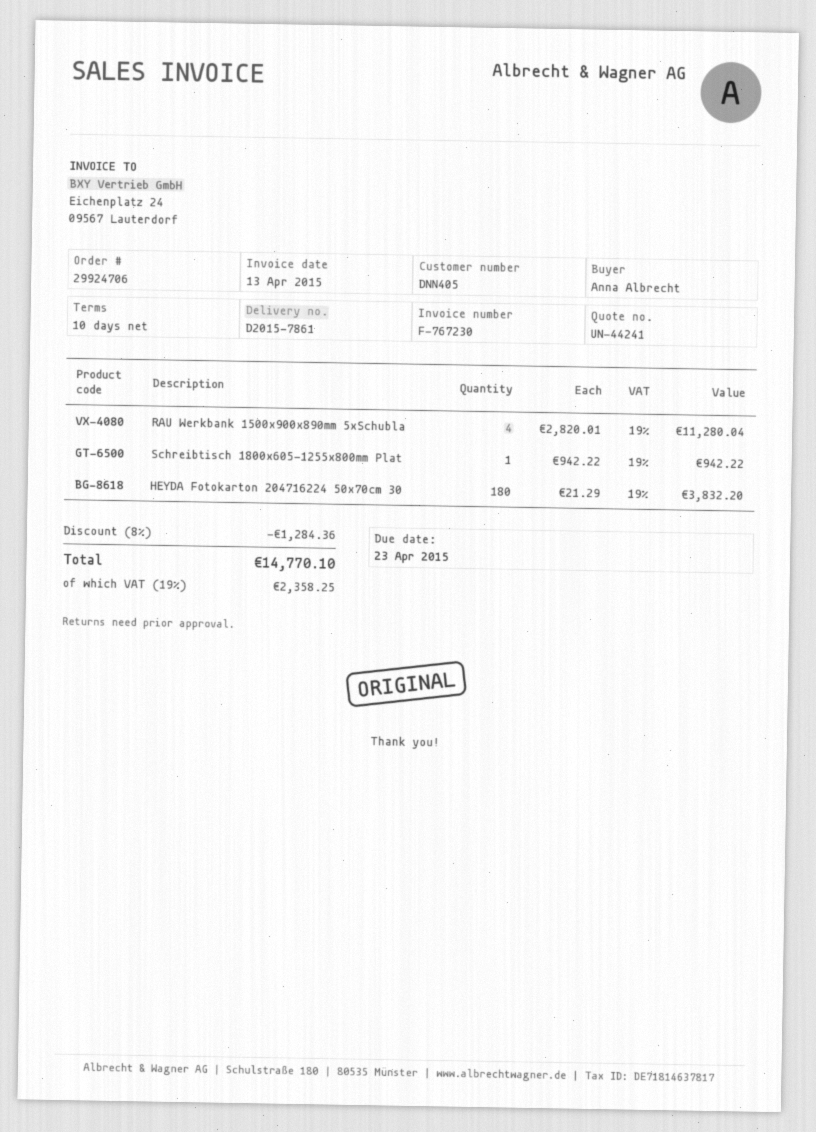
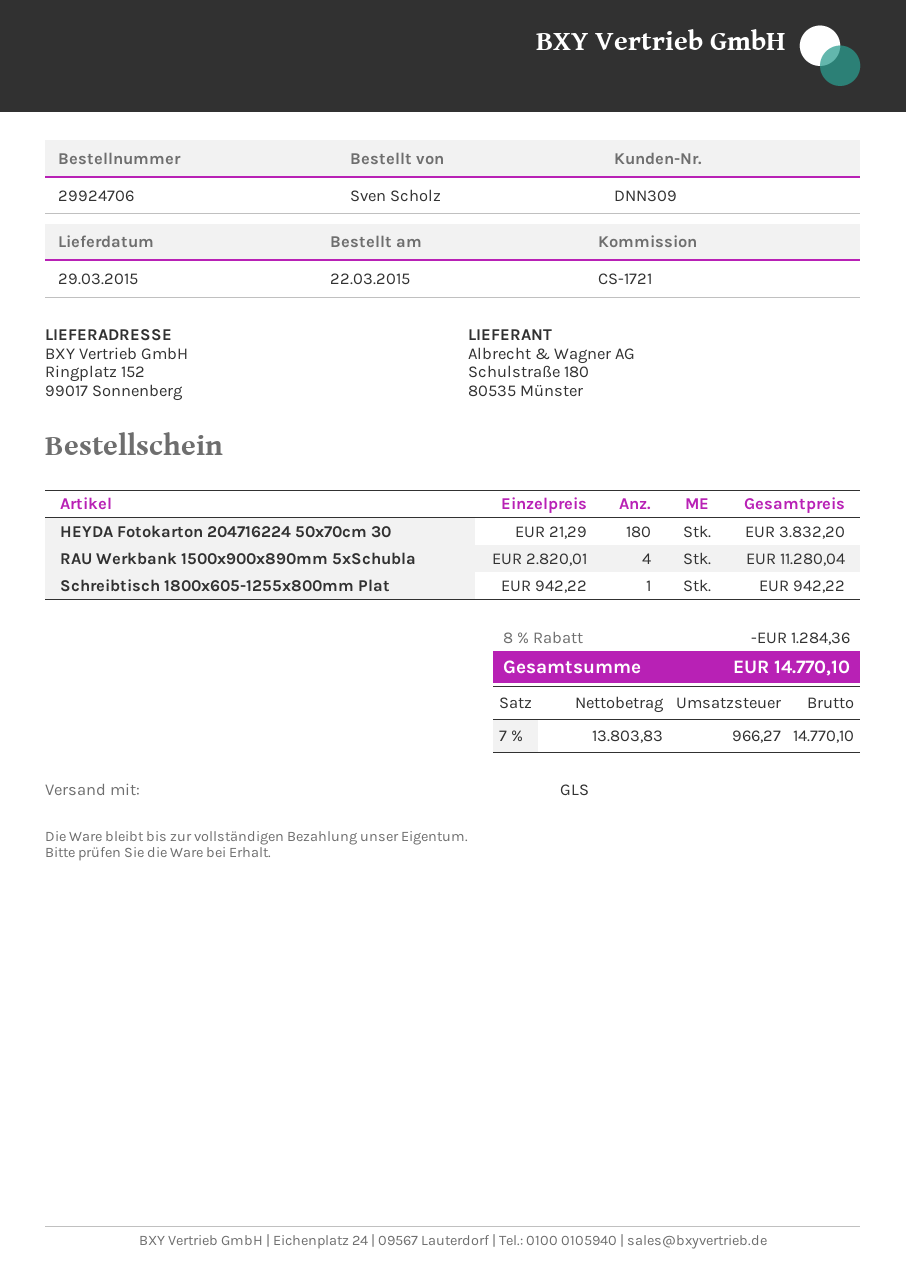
customer number: DNN405 -> DNN309
ordered by: Anna Albrecht -> Sven Scholz
tax: 19% = 2358.25 -> 7% = 966.27

